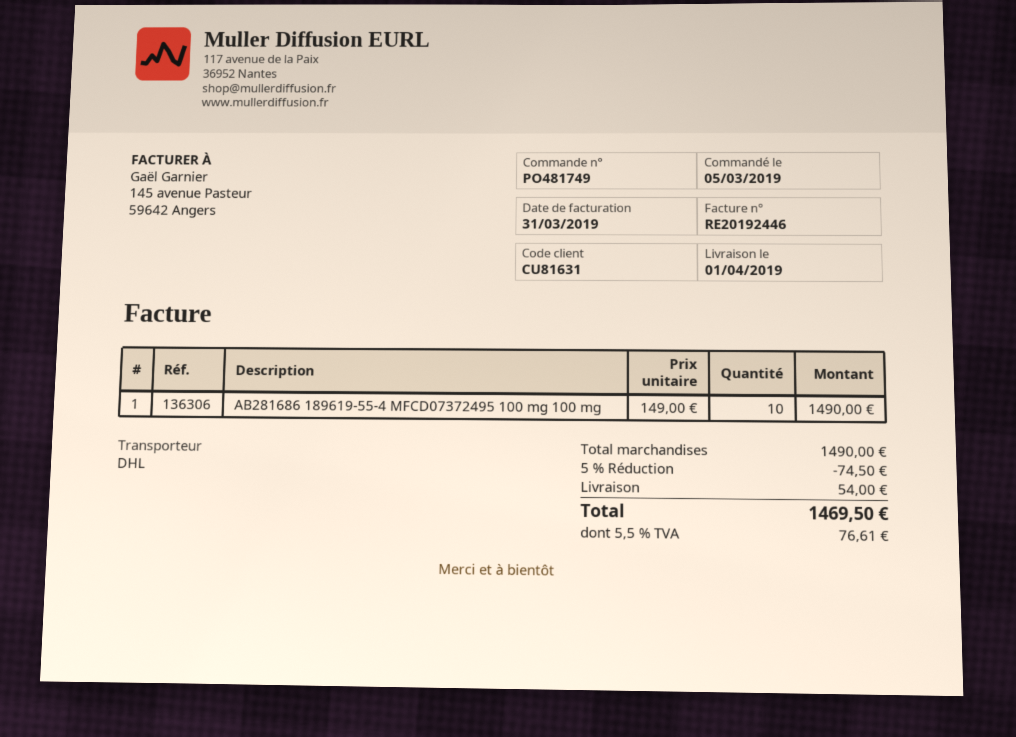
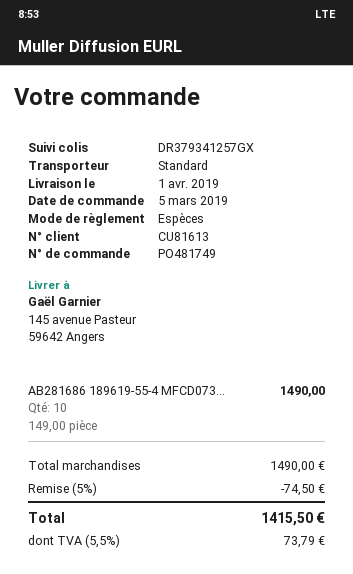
customer number: CU81631 -> CU81613
shipping method: DHL -> standard
shipping: 54.00 -> none
tax: 5.5% = 76.61 -> 5.5% = 73.79
total: 1469.50 -> 1415.50

